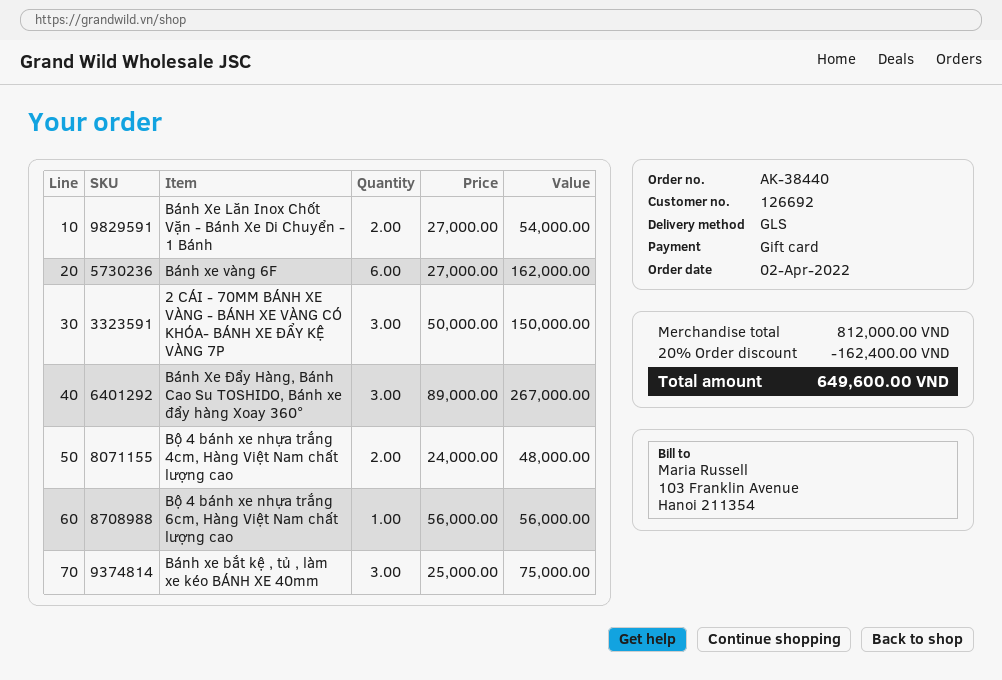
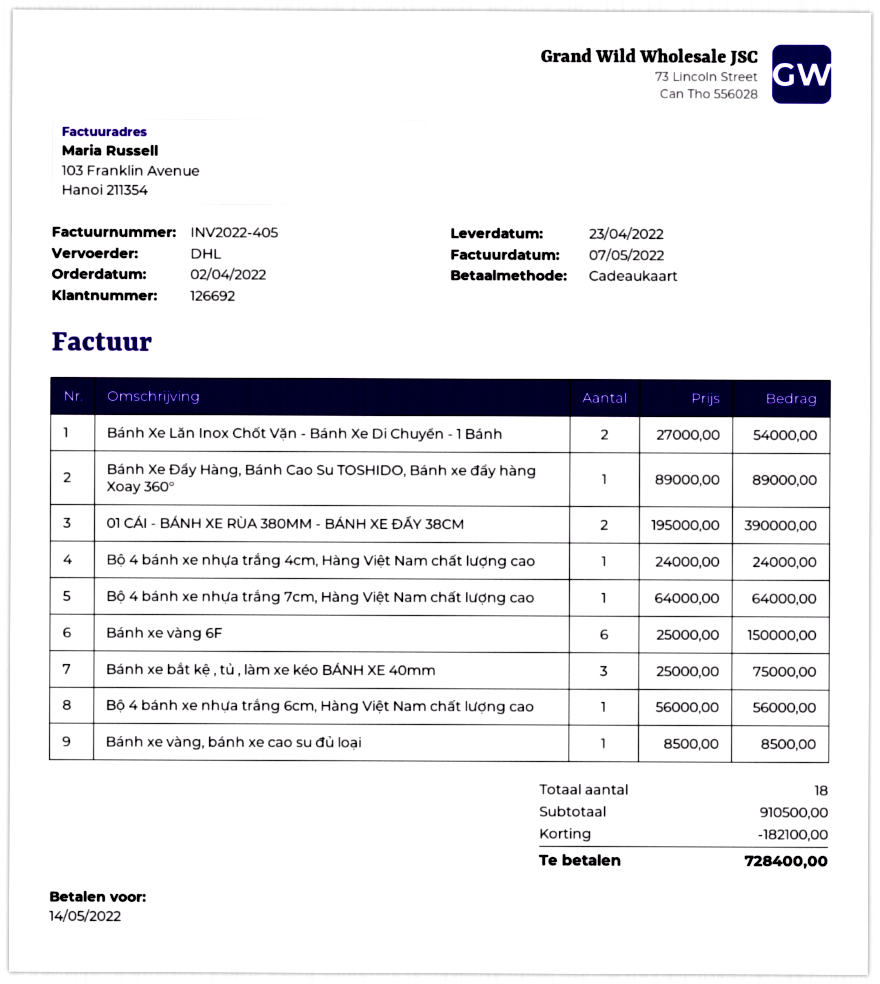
shipping method: GLS -> DHL
Bánh xe vàng 6F: 6 x 27000.00 = 162000.00 -> 6 x 25000.00 = 150000.00
2 CÁI - 70MM BÁNH XE VÀNG - BÁNH XE VÀNG CÓ KHÓA- BÁNH XE ĐẨY KỆ VÀNG 7P: 3 x 50000.00 = 150000.00 -> none
Bánh Xe Đẩy Hàng, Bánh Cao Su TOSHIDO, Bánh xe đẩy hàng Xoay 360°: 3 x 89000.00 = 267000.00 -> 1 x 89000.00 = 89000.00
Bộ 4 bánh xe nhựa trắng 4cm, Hàng Việt Nam chất lượng cao: 2 x 24000.00 = 48000.00 -> 1 x 24000.00 = 24000.00
01 CÁI - BÁNH XE RÙA 380MM - BÁNH XE ĐẨY 38CM: none -> 2 x 195000.00 = 390000.00
Bộ 4 bánh xe nhựa trắng 7cm, Hàng Việt Nam chất lượng cao: none -> 1 x 64000.00 = 64000.00
Bánh xe vàng, bánh xe cao su đủ loại: none -> 1 x 8500.00 = 8500.00
subtotal: 812000.00 -> 910500.00
discount: 162400.00 -> 182100.00
total: 649600.00 -> 728400.00

